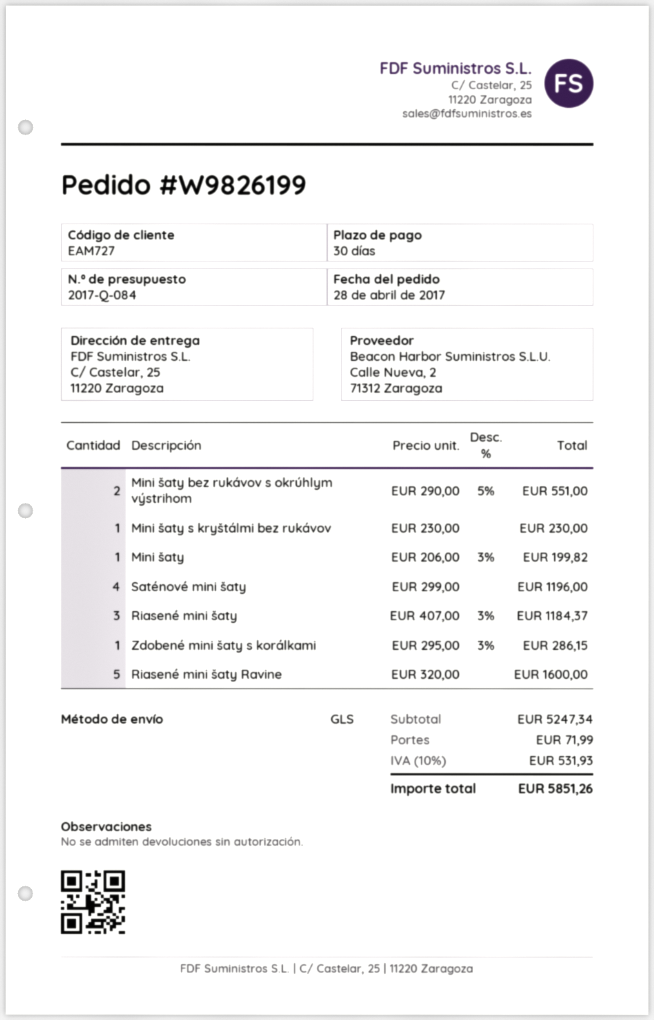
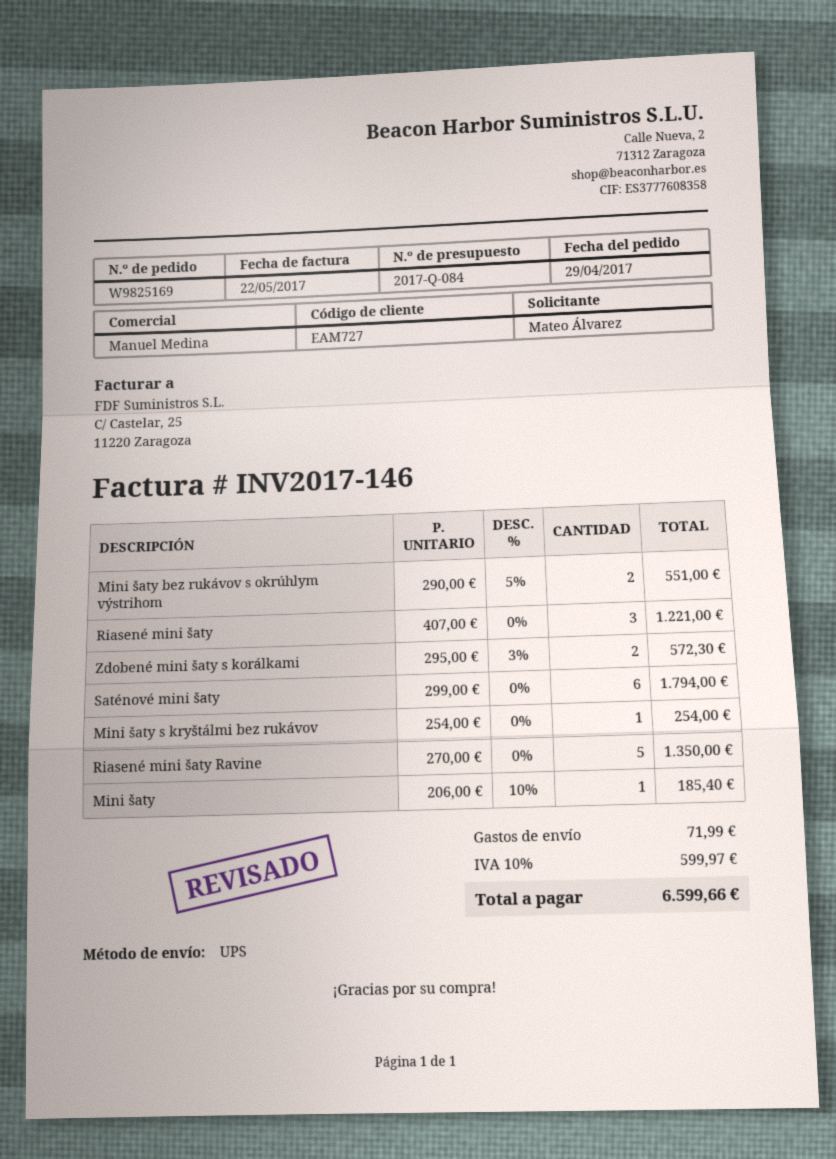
order number: W9826199 -> W9825169
order date: 2017-04-28 -> 2017-04-29
shipping method: GLS -> UPS
Mini šaty s kryštálmi bez rukávov: 1 x 230.00 = 230.00 -> 1 x 254.00 = 254.00
Mini šaty: 1 x 206.00 - 3% = 199.82 -> 1 x 206.00 - 10% = 185.40
Saténové mini šaty: 4 x 299.00 = 1196.00 -> 6 x 299.00 = 1794.00
Riasené mini šaty: 3 x 407.00 - 3% = 1184.37 -> 3 x 407.00 = 1221.00
Zdobené mini šaty s korálkami: 1 x 295.00 - 3% = 286.15 -> 2 x 295.00 - 3% = 572.30
Riasené mini šaty Ravine: 5 x 320.00 = 1600.00 -> 5 x 270.00 = 1350.00
tax: 10% = 531.93 -> 10% = 599.97
total: 5851.26 -> 6599.66

